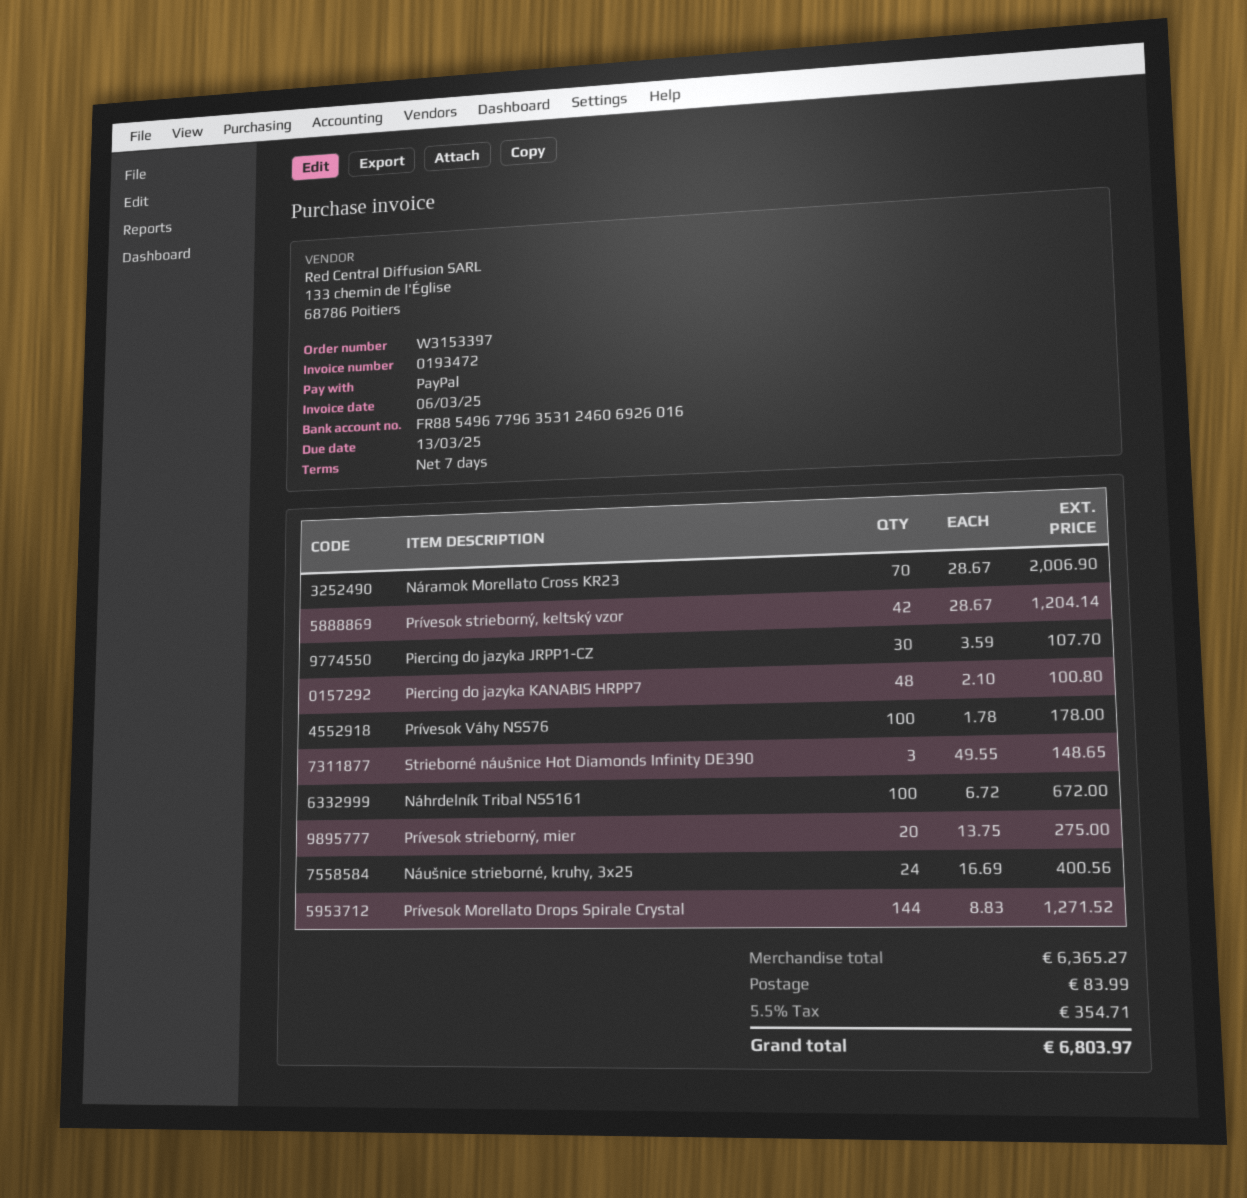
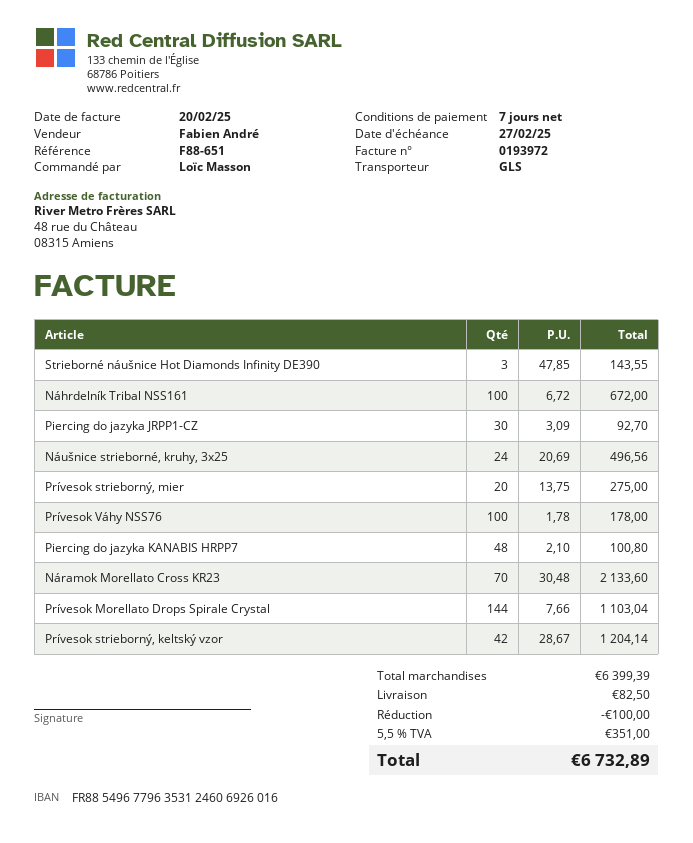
invoice number: 0193472 -> 0193972
invoice date: 2025-03-06 -> 2025-02-20
due date: 2025-03-13 -> 2025-02-27
Náramok Morellato Cross KR23: 70 x 28.67 = 2006.90 -> 70 x 30.48 = 2133.60
Piercing do jazyka JRPP1-CZ: 30 x 3.59 = 107.70 -> 30 x 3.09 = 92.70
Strieborné náušnice Hot Diamonds Infinity DE390: 3 x 49.55 = 148.65 -> 3 x 47.85 = 143.55
Náušnice strieborné, kruhy, 3x25: 24 x 16.69 = 400.56 -> 24 x 20.69 = 496.56
Prívesok Morellato Drops Spirale Crystal: 144 x 8.83 = 1271.52 -> 144 x 7.66 = 1103.04
subtotal: 6365.27 -> 6399.39
discount: none -> 100.00
shipping: 83.99 -> 82.50
tax: 5.5% = 354.71 -> 5.5% = 351.00
total: 6803.97 -> 6732.89

